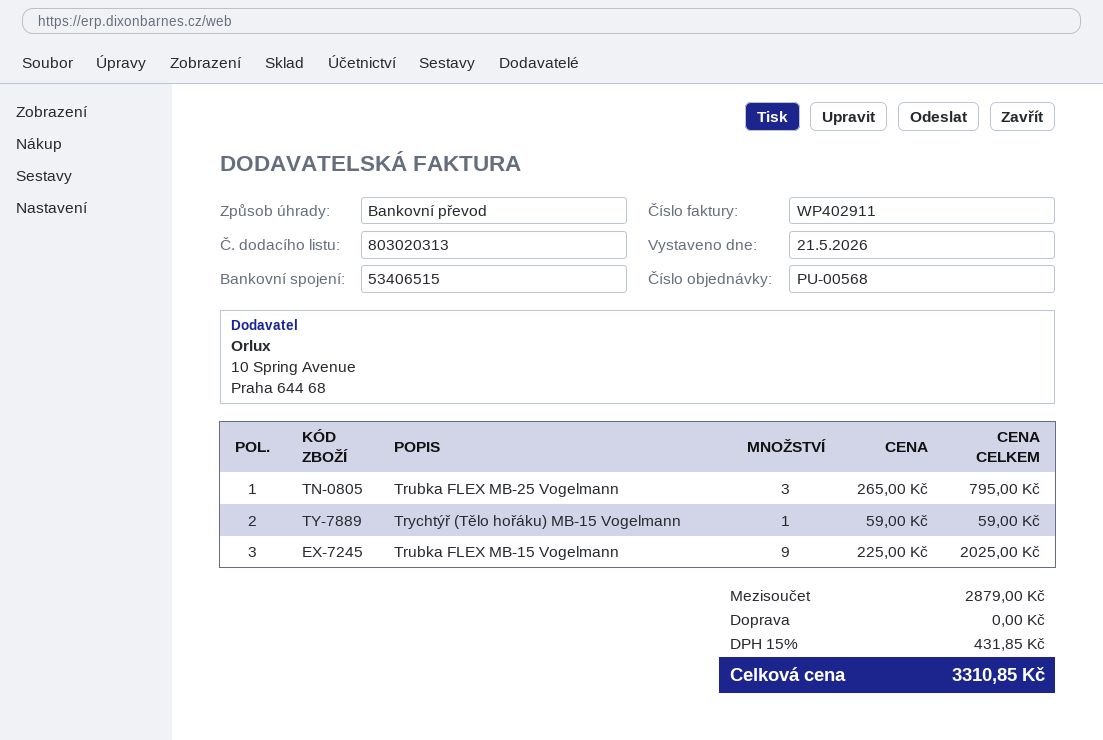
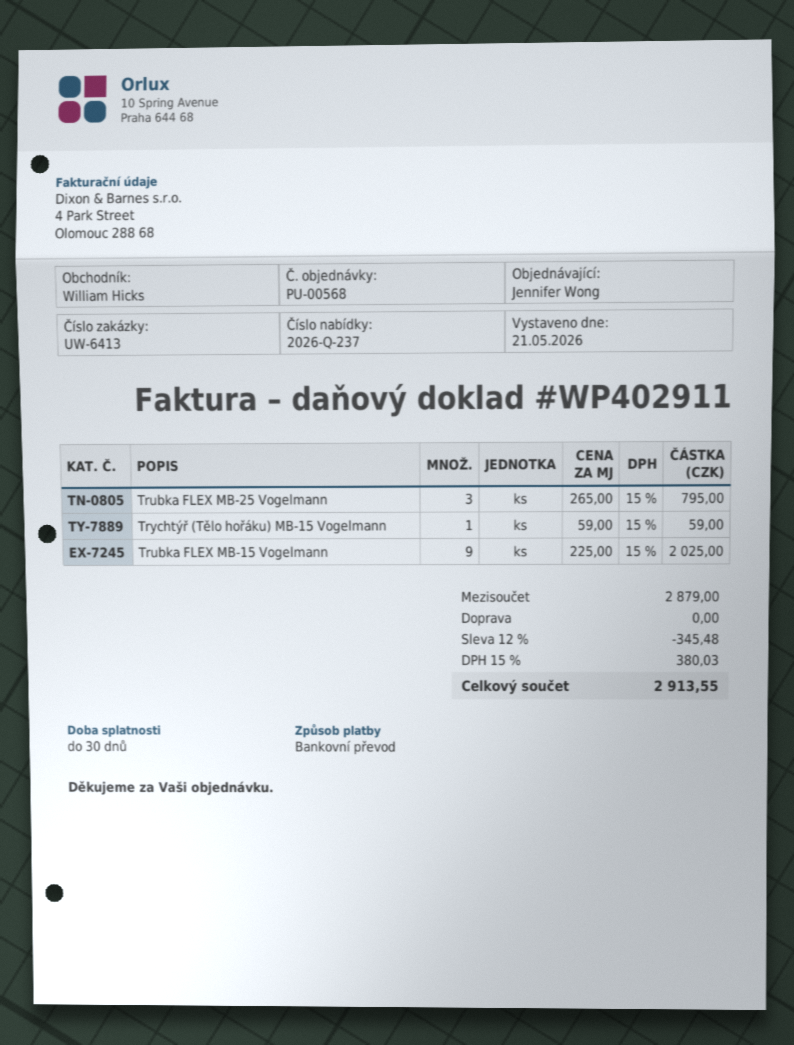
discount: none -> 12% = 345.48
tax: 15% = 431.85 -> 15% = 380.03
total: 3310.85 -> 2913.55

